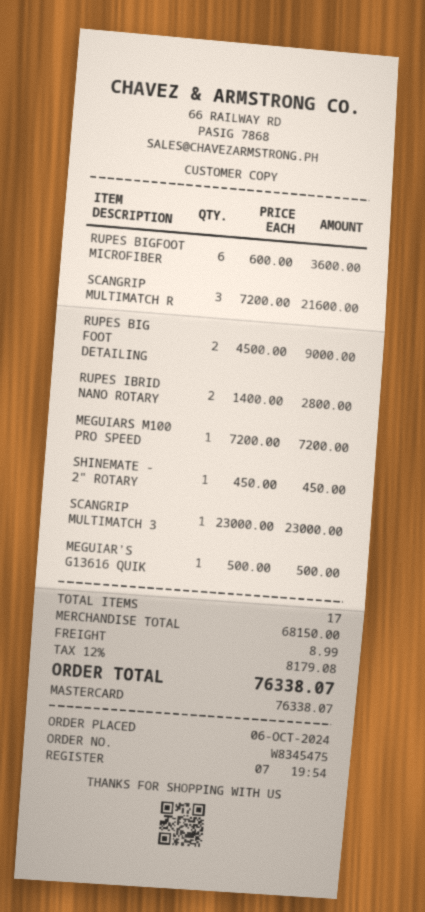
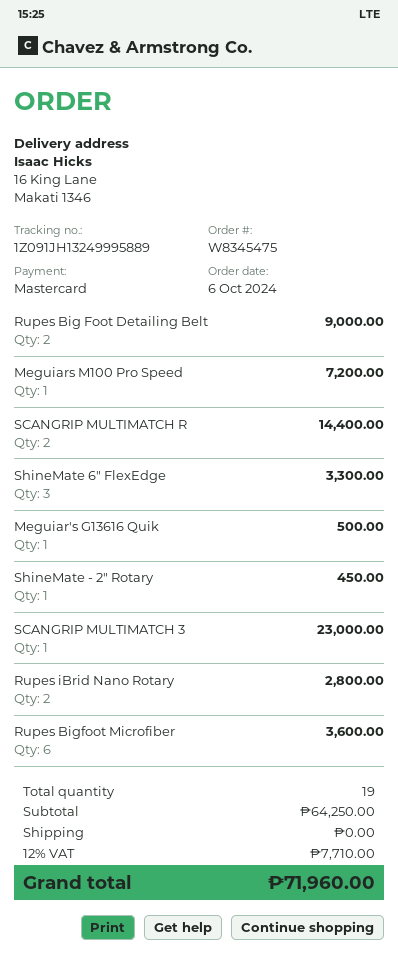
SCANGRIP MULTIMATCH R: 3 for 21600.00 -> 2 for 14400.00
ShineMate 6″ FlexEdge: none -> 3 for 3300.00
total quantity: 17 -> 19
subtotal: 68150.00 -> 64250.00
shipping: 8.99 -> 0.00
tax: 12% = 8179.08 -> 12% = 7710.00
total: 76338.07 -> 71960.00

